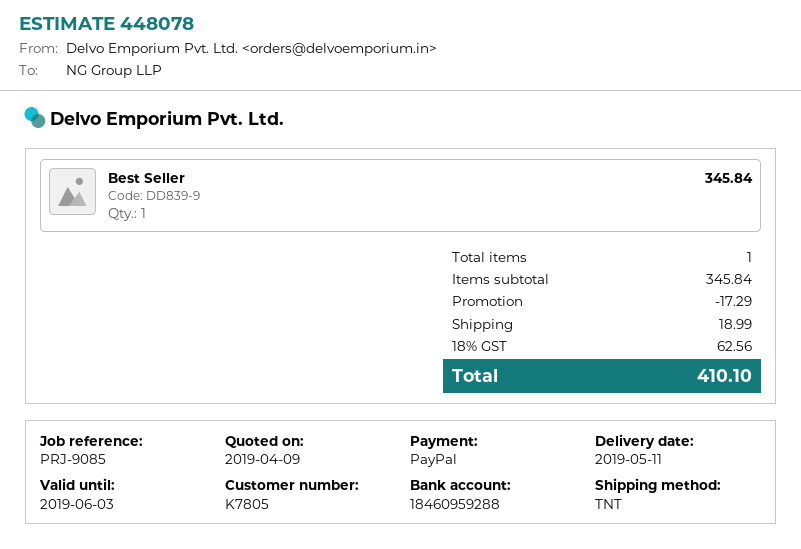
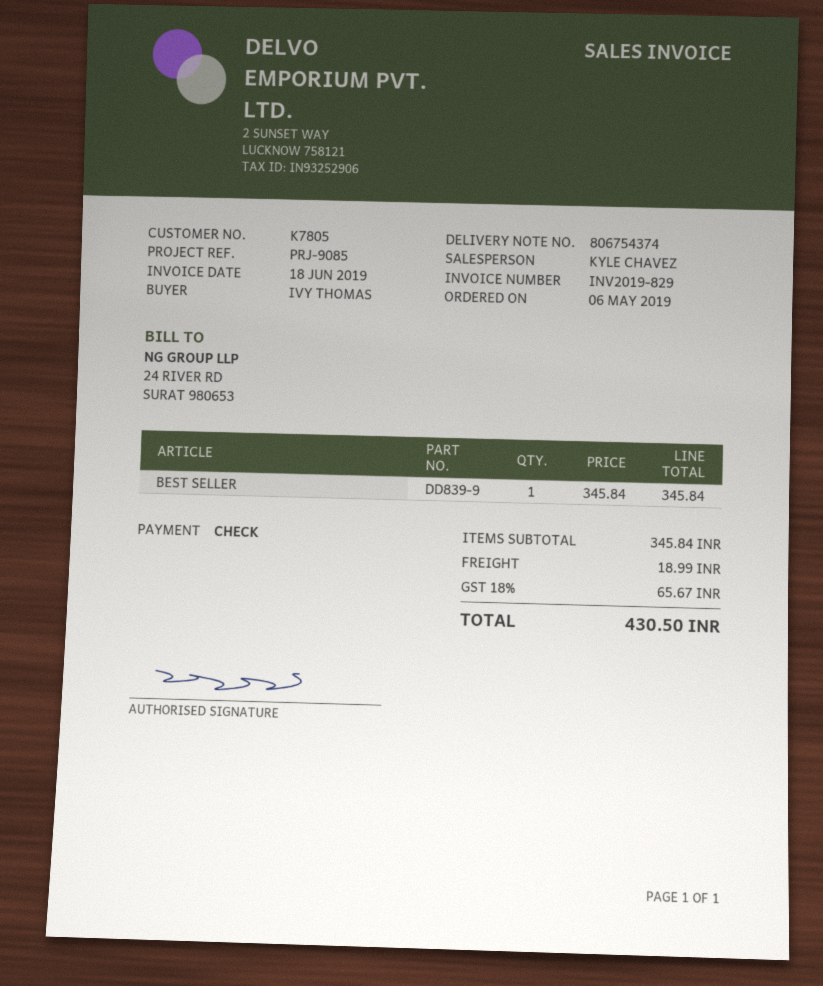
payment method: PayPal -> cheque
discount: 17.29 -> none
tax: 18% = 62.56 -> 18% = 65.67
total: 410.10 -> 430.50

